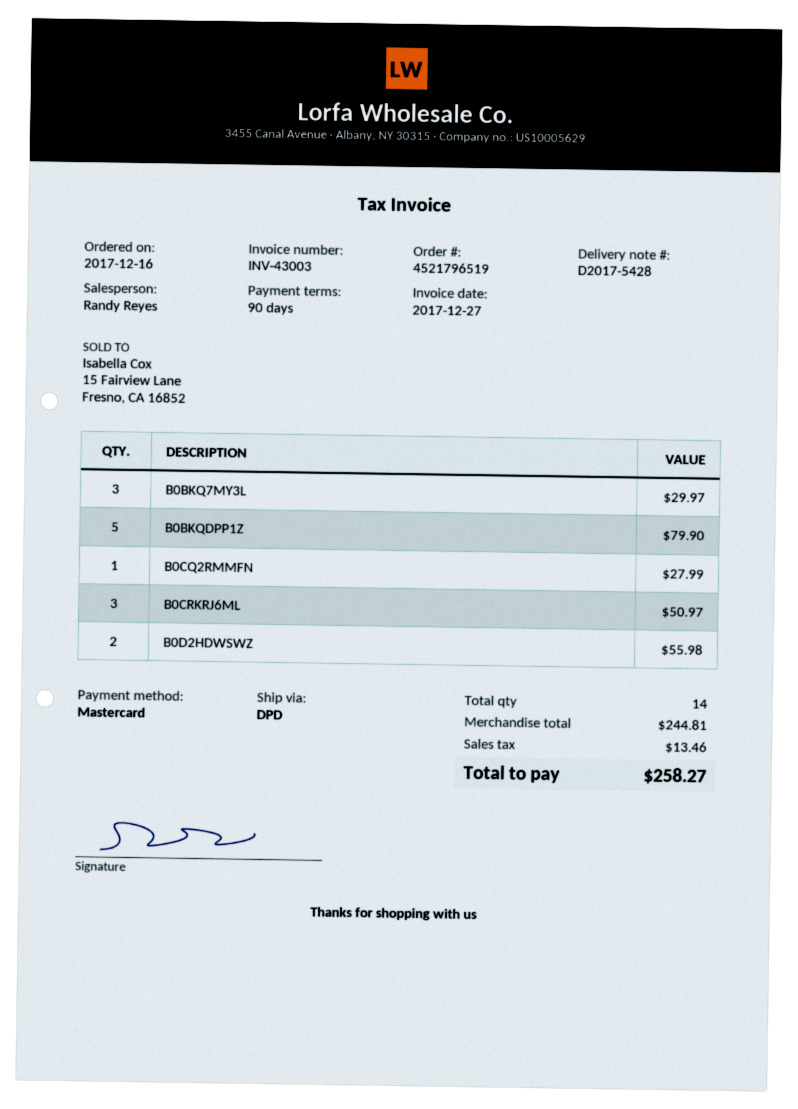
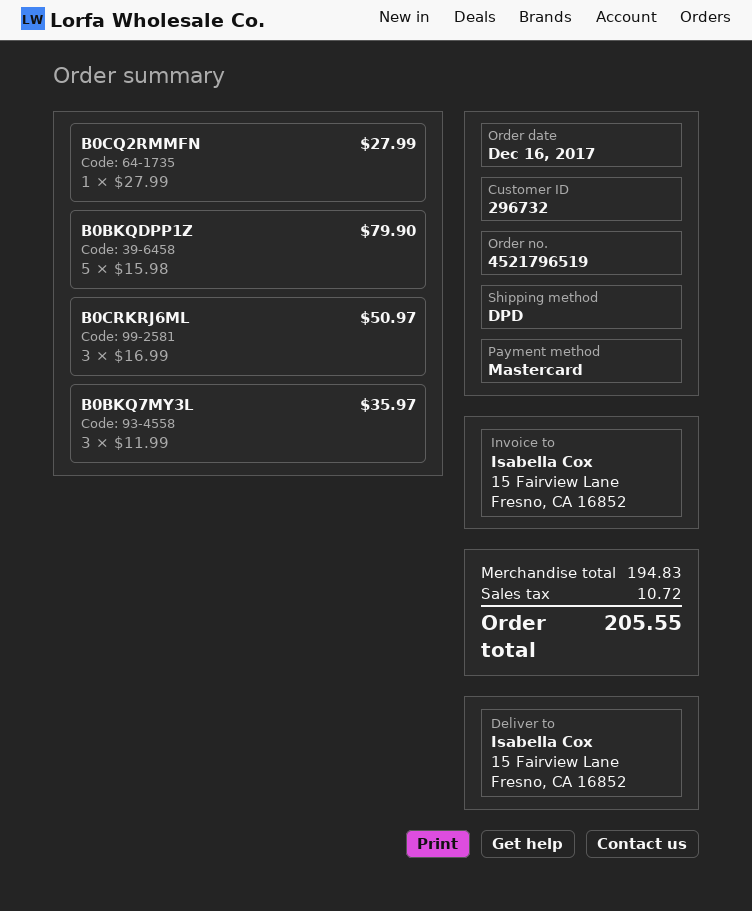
B0BKQ7MY3L: 3 for 29.97 -> 3 for 35.97
B0D2HDWSWZ: 2 for 55.98 -> none
subtotal: 244.81 -> 194.83
tax: 13.46 -> 10.72
total: 258.27 -> 205.55

